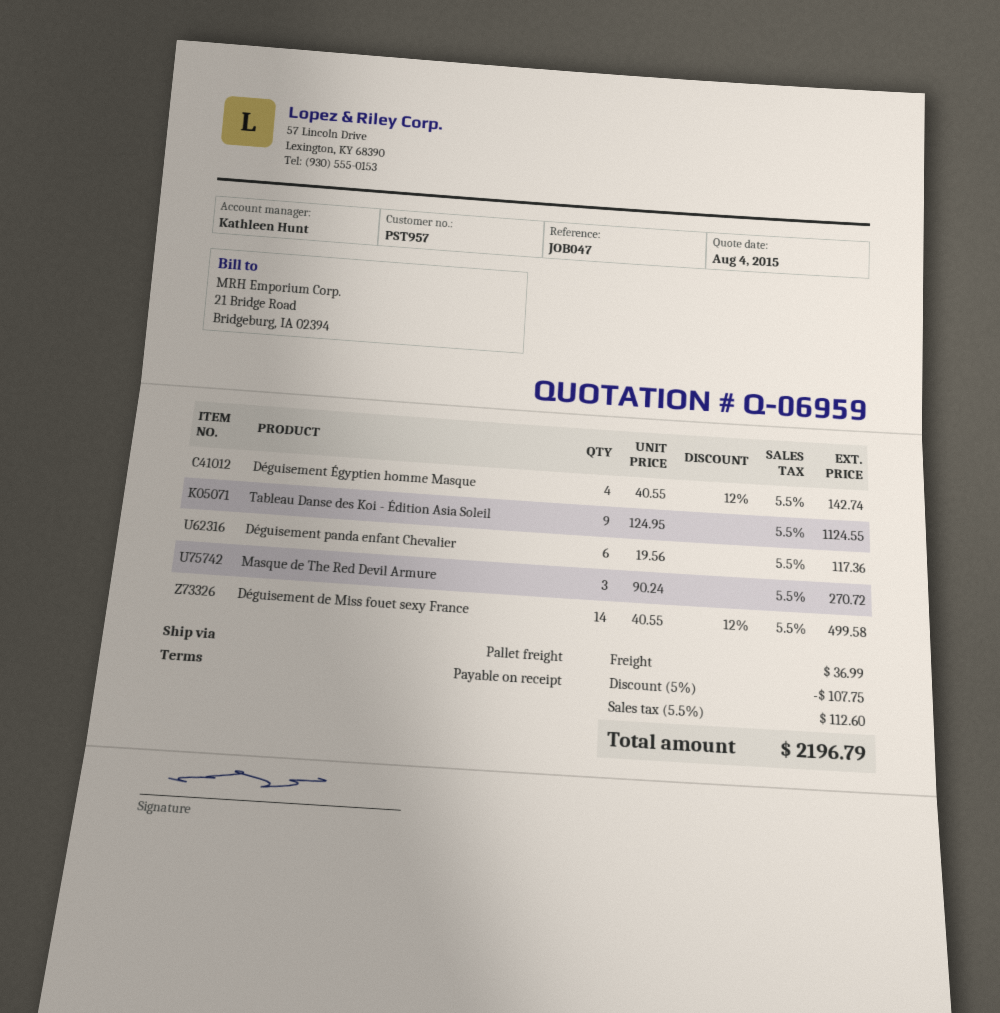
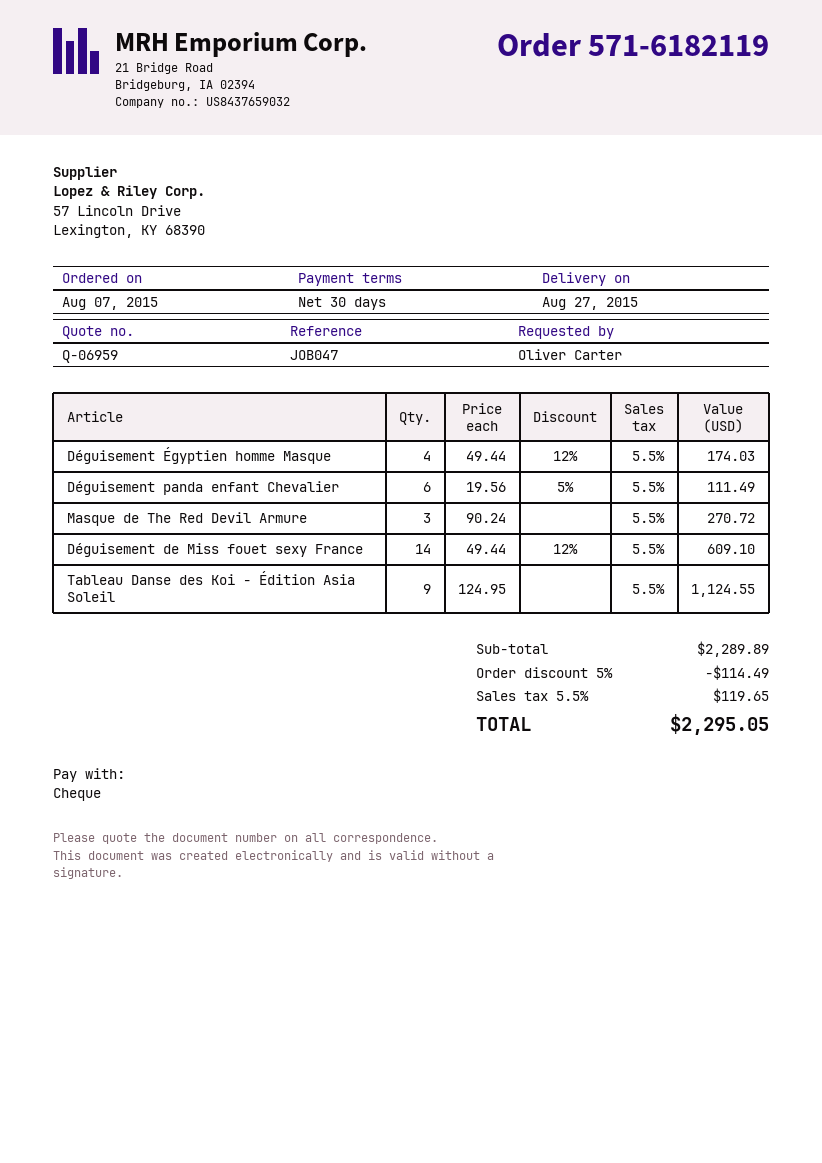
payment terms: on receipt -> 30 days
Déguisement Égyptien homme Masque: 4 x 40.55 - 12% = 142.74 -> 4 x 49.44 - 12% = 174.03
Déguisement panda enfant Chevalier: 6 x 19.56 = 117.36 -> 6 x 19.56 - 5% = 111.49
Déguisement de Miss fouet sexy France: 14 x 40.55 - 12% = 499.58 -> 14 x 49.44 - 12% = 609.10
discount: 5% = 107.75 -> 5% = 114.49
shipping: 36.99 -> none
tax: 5.5% = 112.60 -> 5.5% = 119.65
total: 2196.79 -> 2295.05

